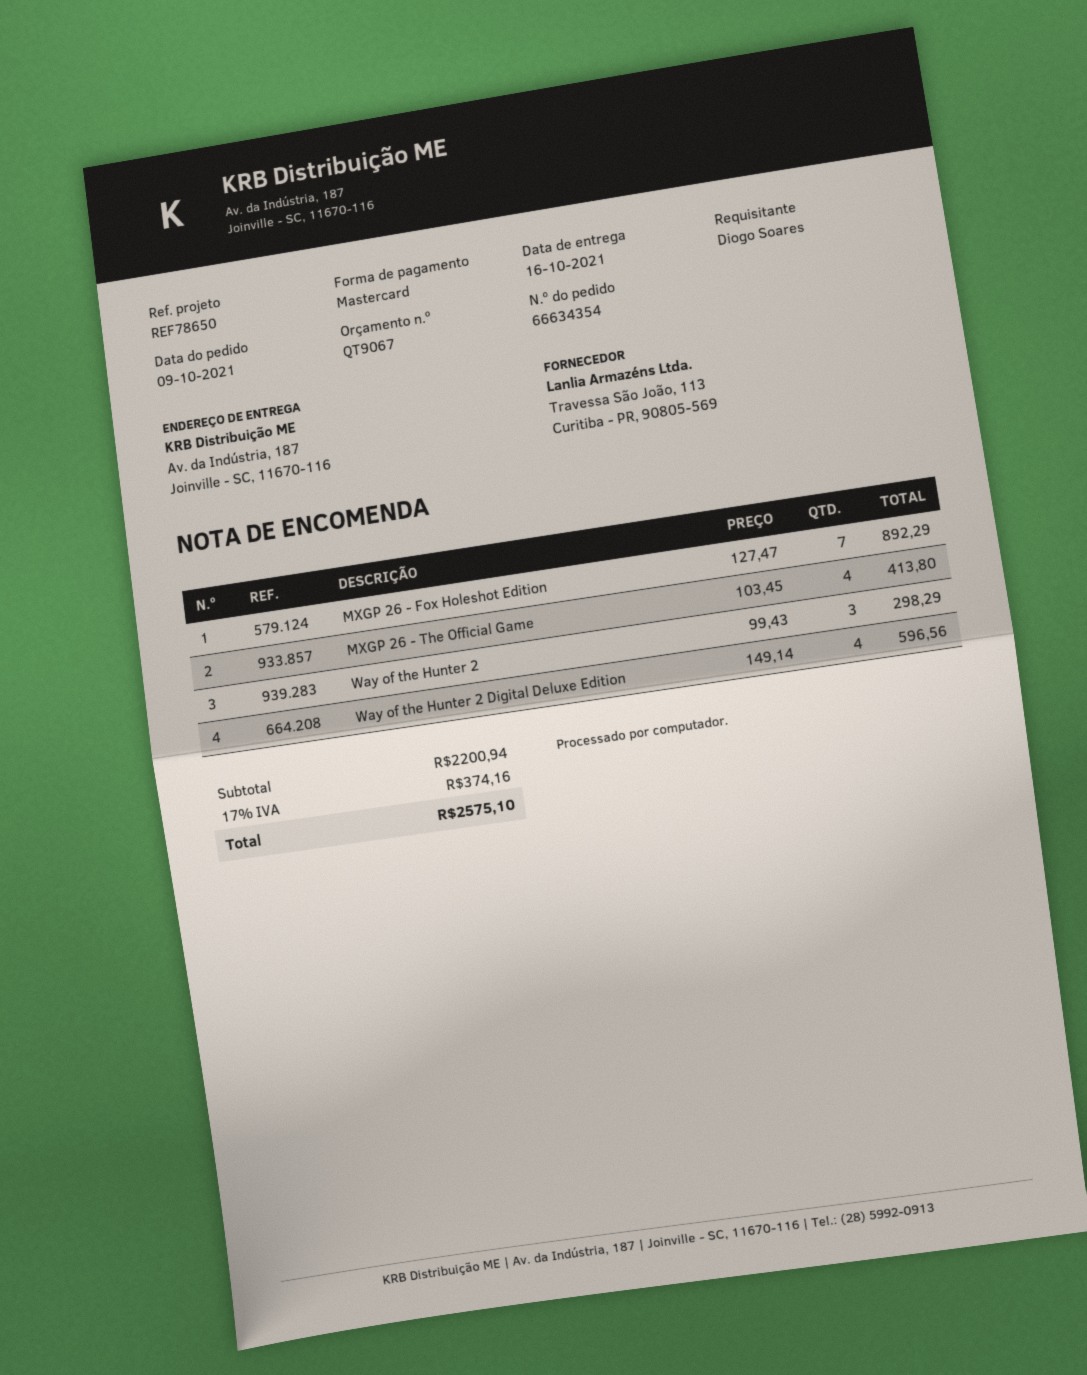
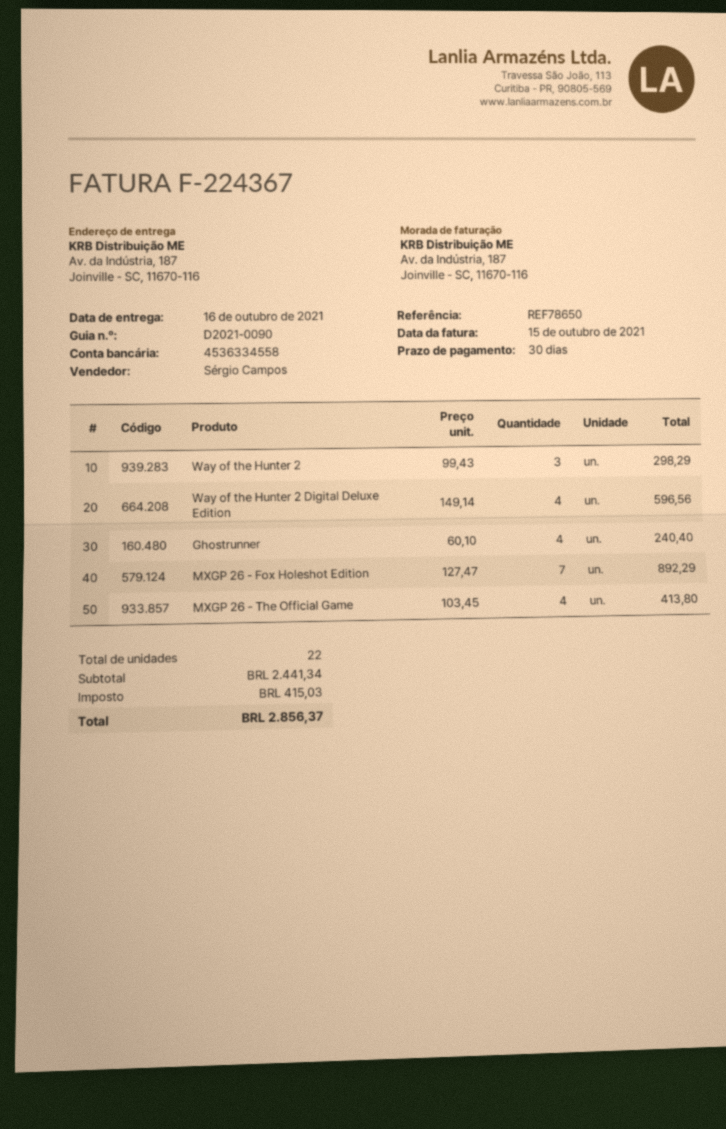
Ghostrunner: none -> 4 x 60.10 = 240.40
subtotal: 2200.94 -> 2441.34
tax: 374.16 -> 415.03
total: 2575.10 -> 2856.37

